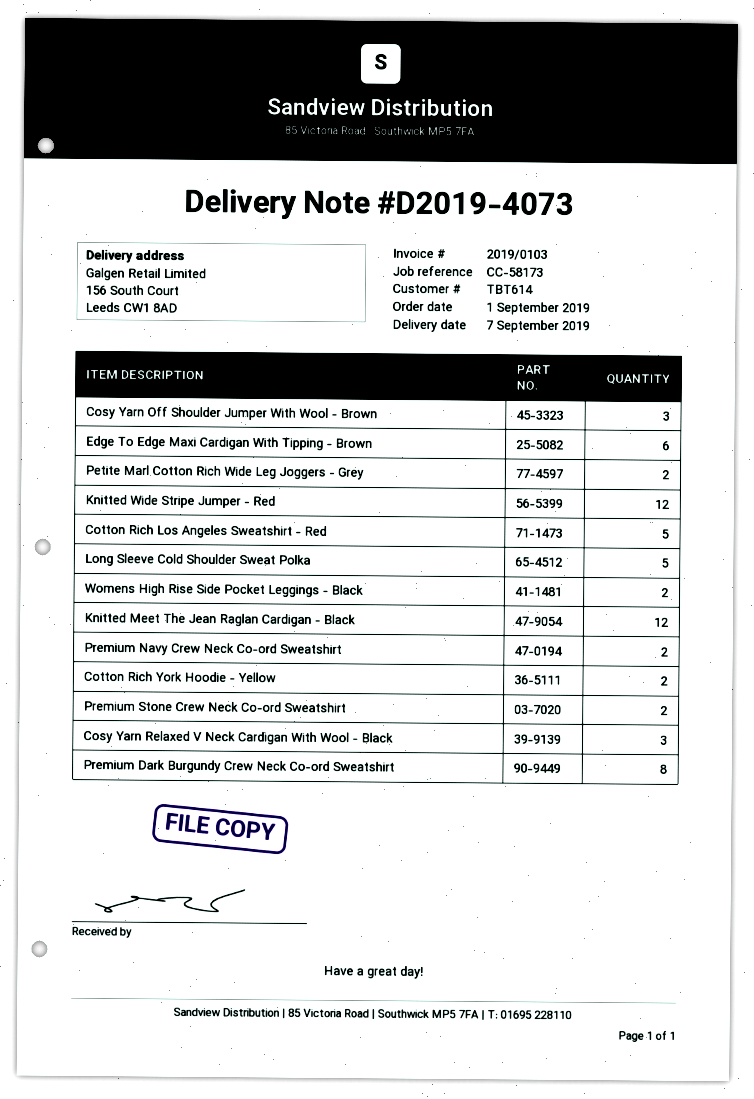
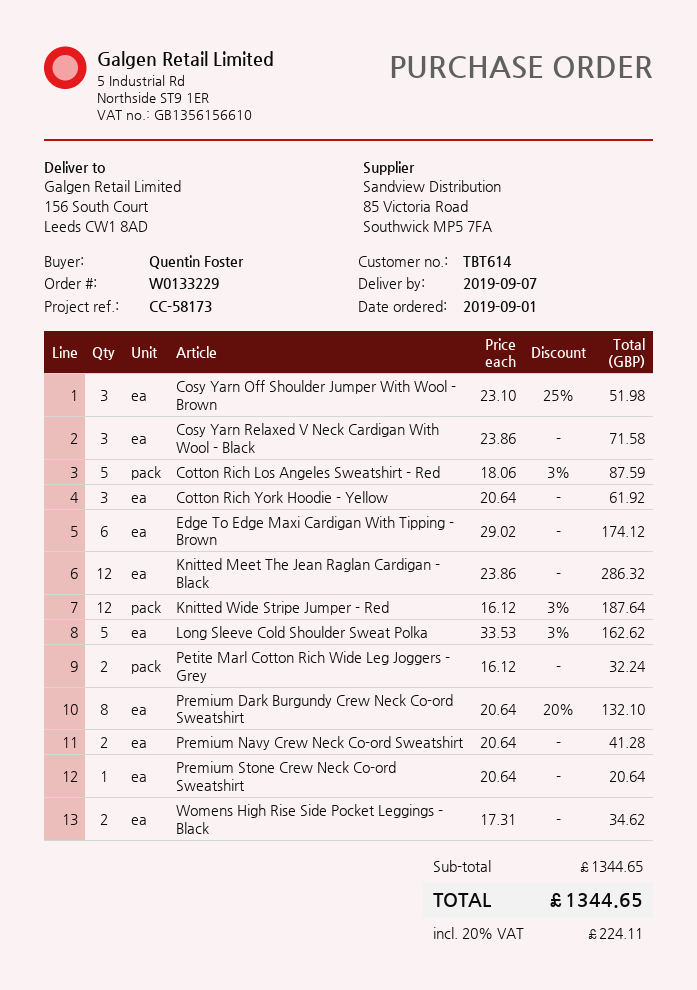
Cotton Rich York Hoodie - Yellow: 2 -> 3
Premium Stone Crew Neck Co-ord Sweatshirt: 2 -> 1

